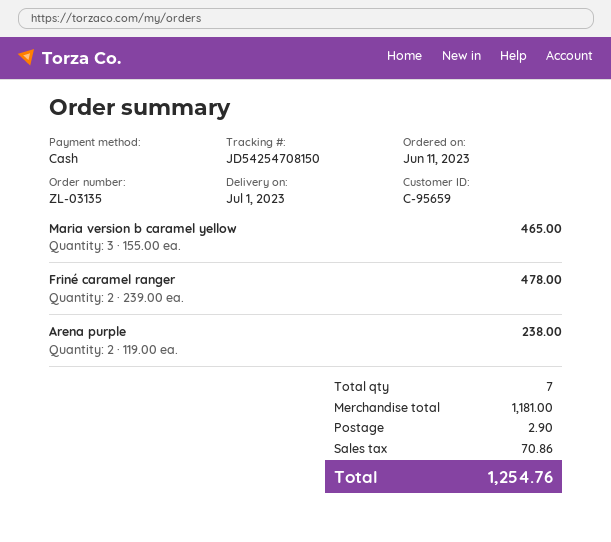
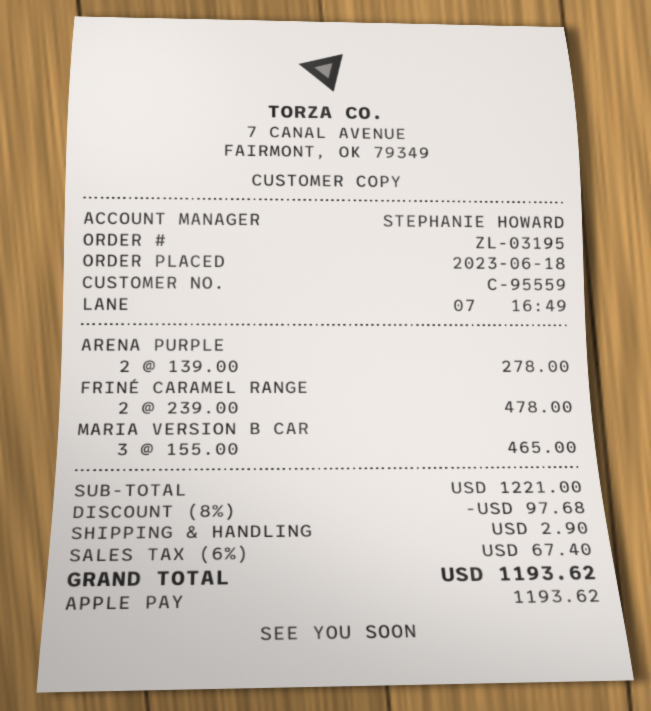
order number: ZL-03135 -> ZL-03195
order date: 2023-06-11 -> 2023-06-18
customer number: C-95659 -> C-95559
payment method: cash -> Apple Pay
Arena purple: 2 x 119.00 = 238.00 -> 2 x 139.00 = 278.00
subtotal: 1181.00 -> 1221.00
discount: none -> 8% = 97.68
tax: 70.86 -> 67.40
total: 1254.76 -> 1193.62

